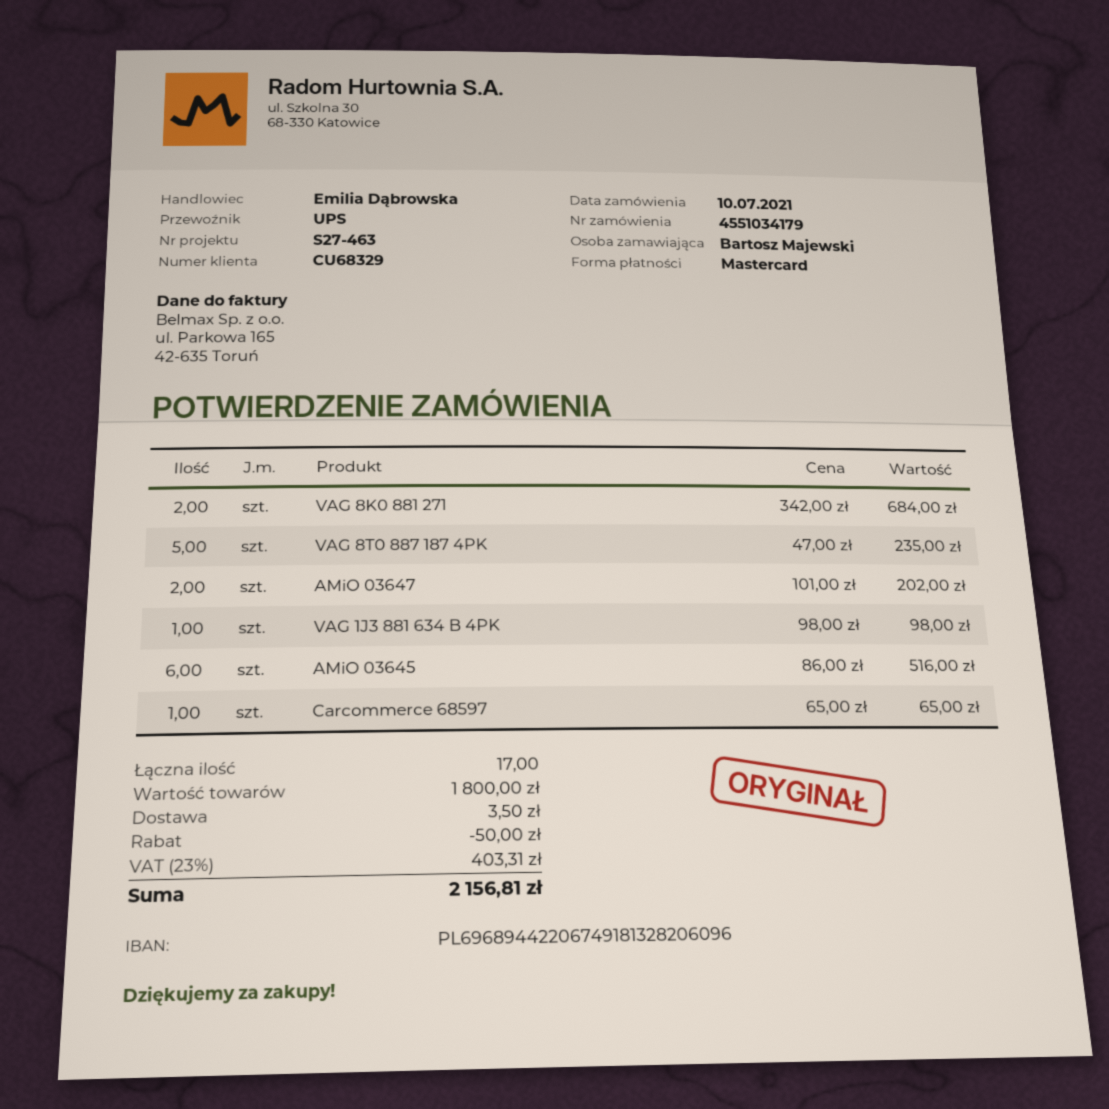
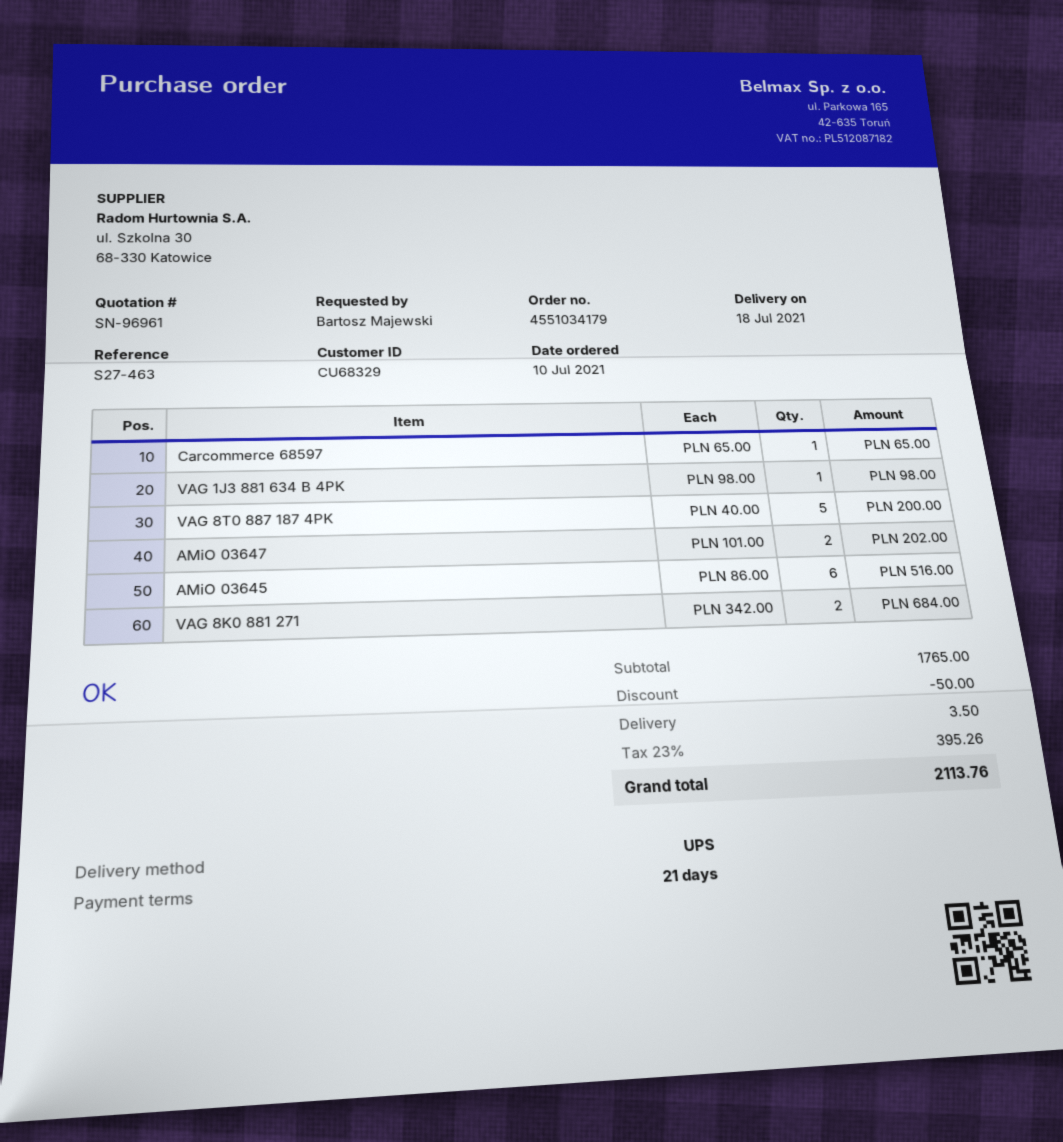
VAG 8T0 887 187 4PK: 5 x 47.00 = 235.00 -> 5 x 40.00 = 200.00
subtotal: 1800.00 -> 1765.00
tax: 23% = 403.31 -> 23% = 395.26
total: 2156.81 -> 2113.76

